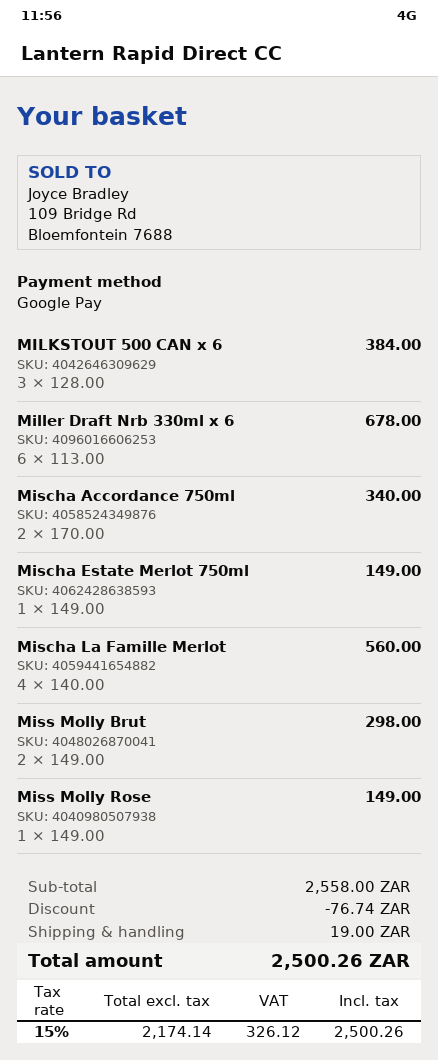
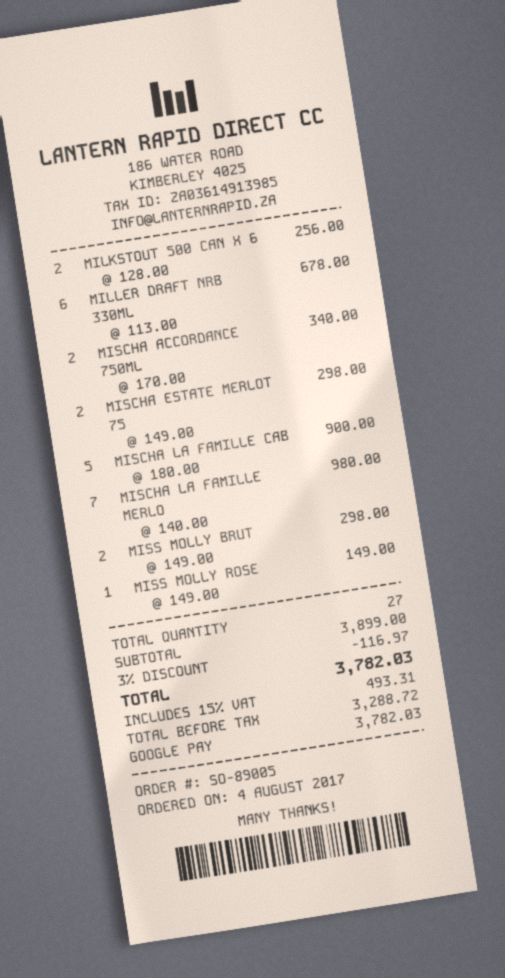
MILKSTOUT 500 CAN x 6: 3 x 128.00 = 384.00 -> 2 x 128.00 = 256.00
Mischa Estate Merlot 750ml: 1 x 149.00 = 149.00 -> 2 x 149.00 = 298.00
Mischa La Famille Merlot: 4 x 140.00 = 560.00 -> 7 x 140.00 = 980.00
MISCHA LA FAMILLE CAB: none -> 5 x 180.00 = 900.00
subtotal: 2558.00 -> 3899.00
discount: 76.74 -> 116.97
shipping: 19.00 -> none
net: 2174.14 -> 3288.72
tax: 15% = 326.12 -> 15% = 493.31
total: 2500.26 -> 3782.03

